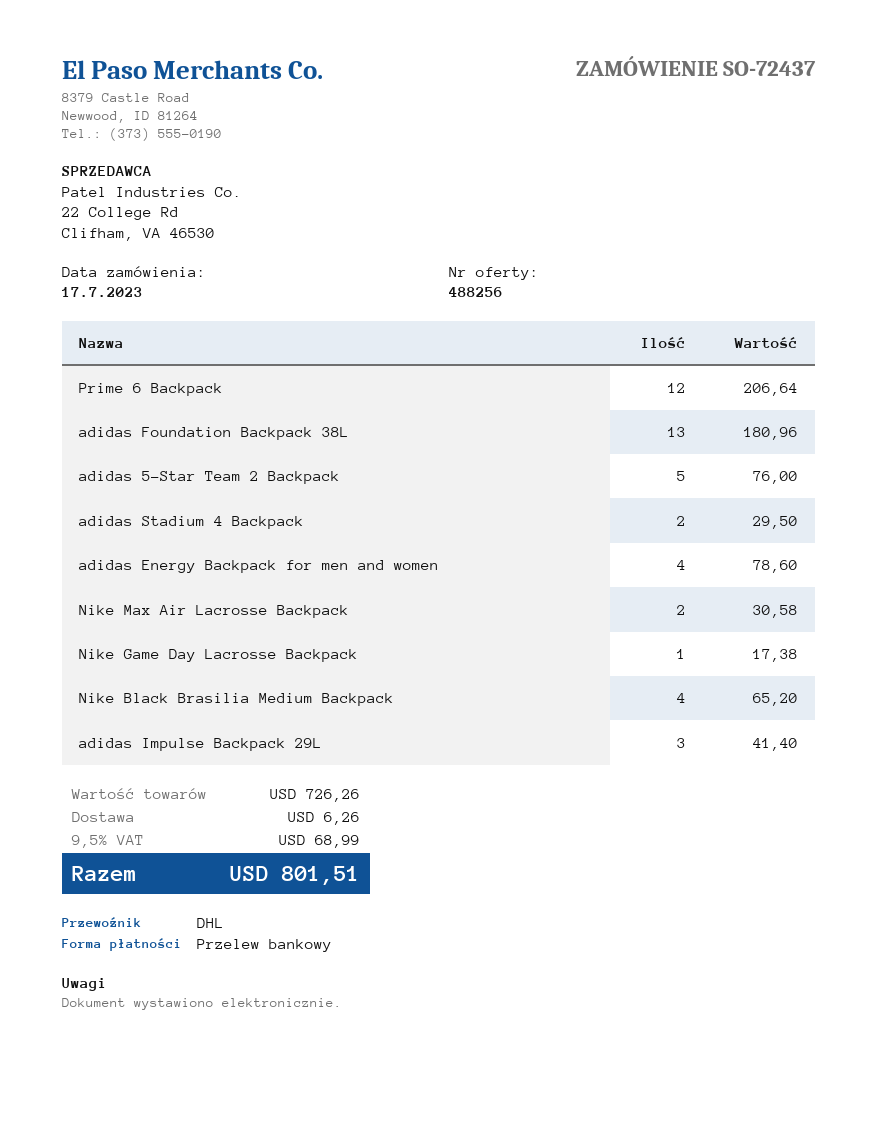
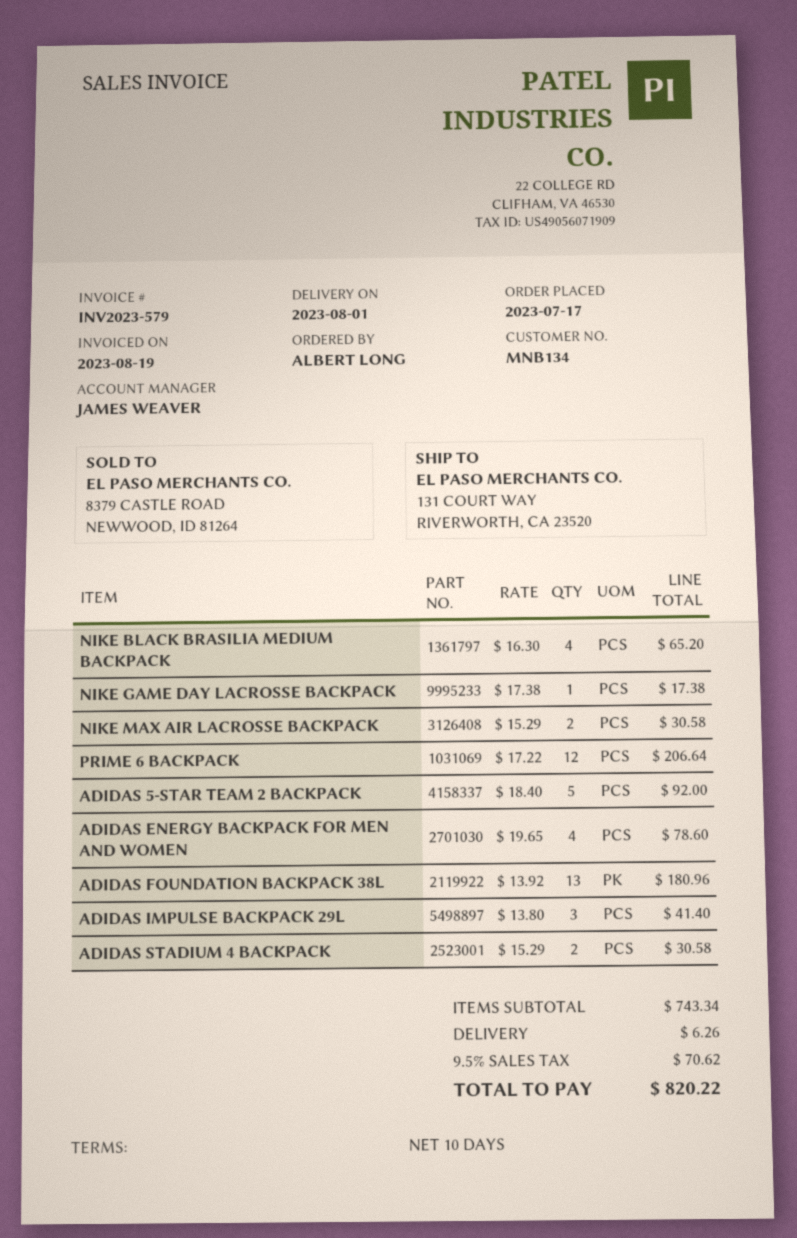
adidas 5-Star Team 2 Backpack: 5 for 76.00 -> 5 for 92.00
adidas Stadium 4 Backpack: 2 for 29.50 -> 2 for 30.58
subtotal: 726.26 -> 743.34
tax: 9.5% = 68.99 -> 9.5% = 70.62
total: 801.51 -> 820.22

